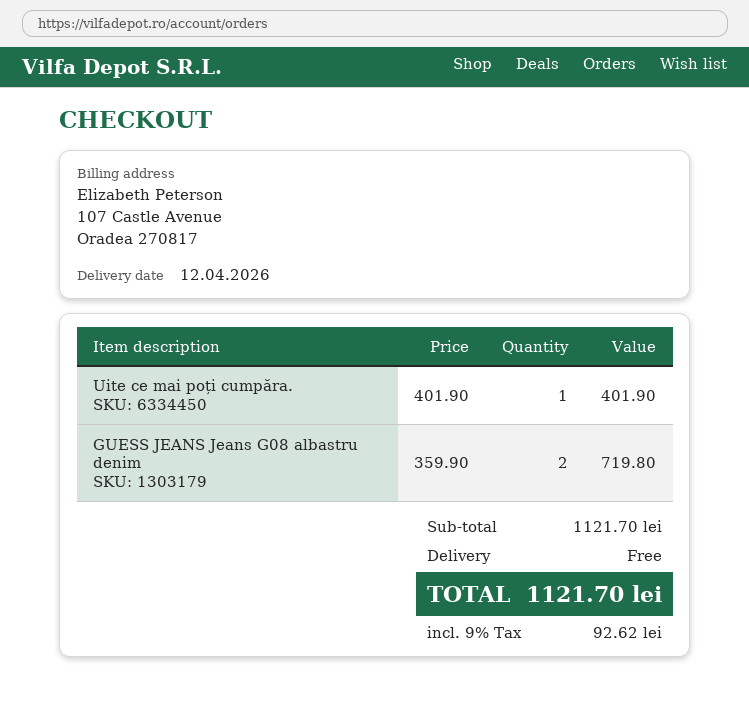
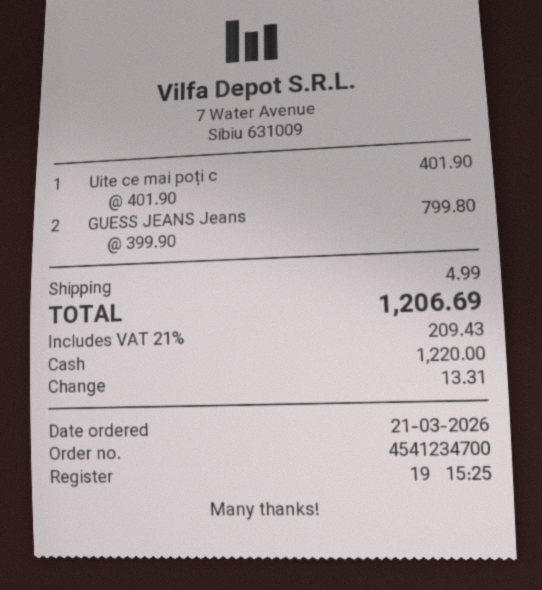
GUESS JEANS Jeans G08 albastru denim: 2 x 359.90 = 719.80 -> 2 x 399.90 = 799.80
shipping: 0.00 -> 4.99
tax: 9% = 92.62 -> 21% = 209.43
total: 1121.70 -> 1206.69

